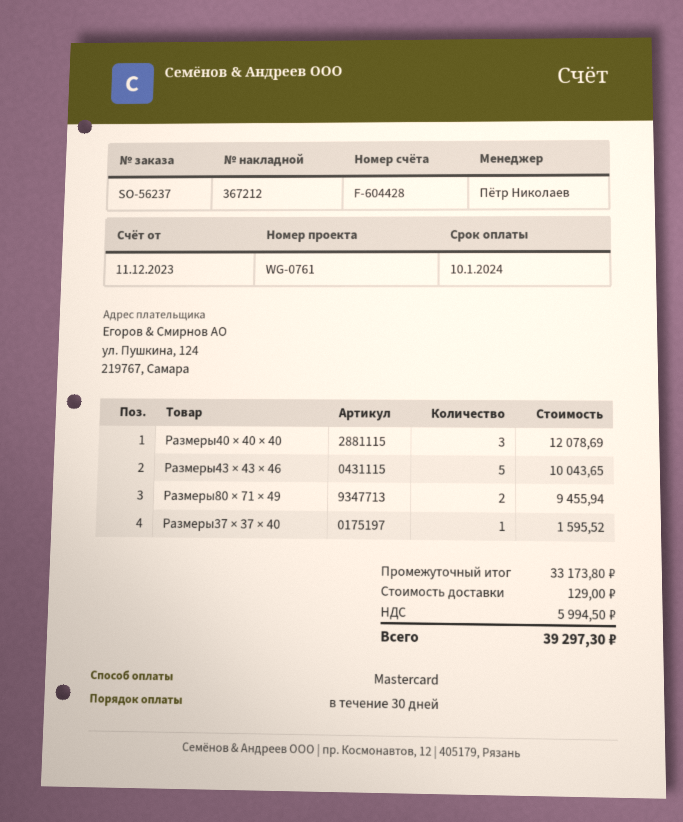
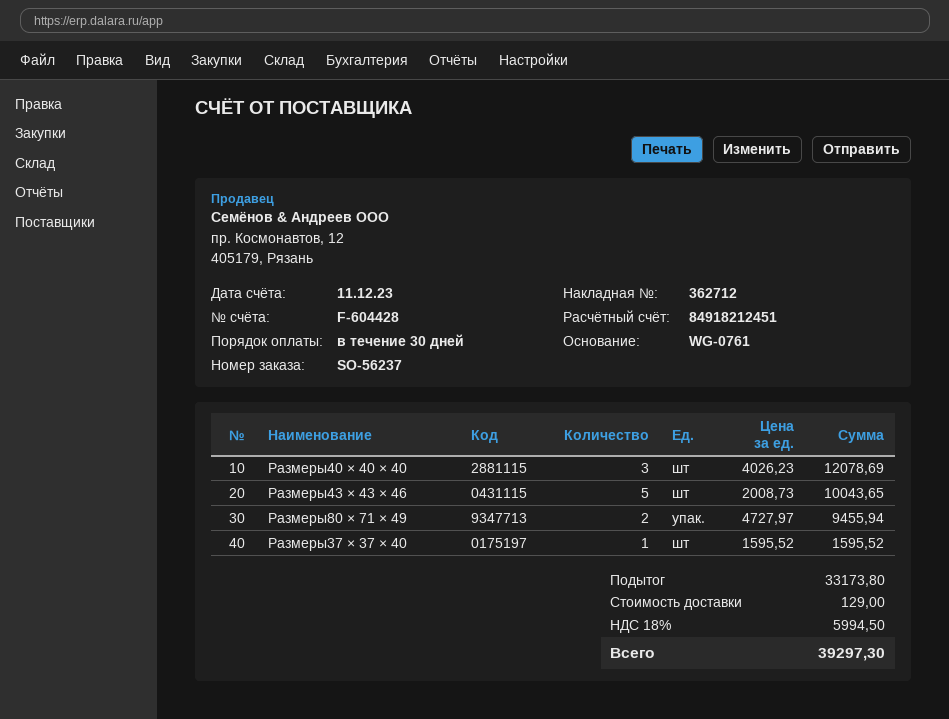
delivery note number: 367212 -> 362712

